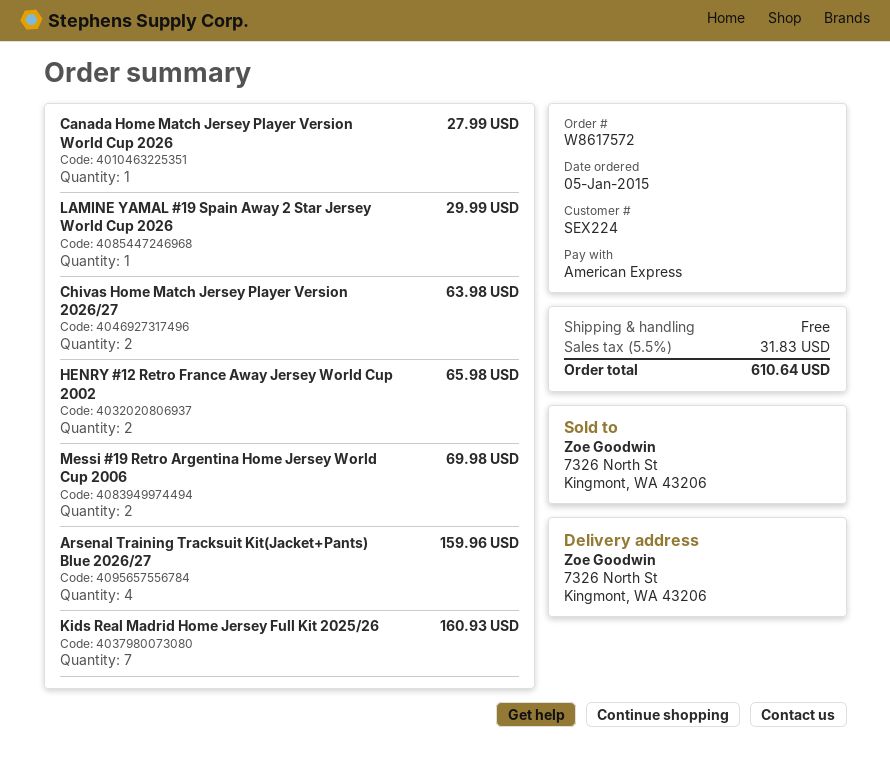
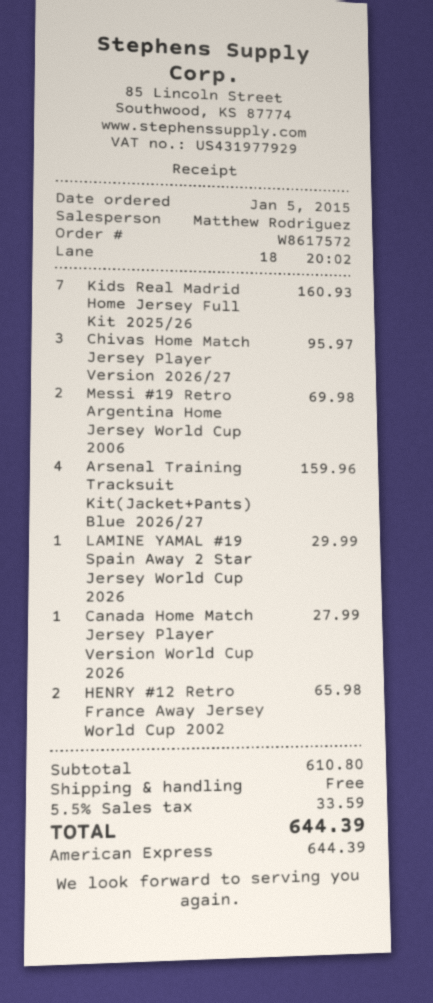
Chivas Home Match Jersey Player Version 2026/27: 2 for 63.98 -> 3 for 95.97
tax: 5.5% = 31.83 -> 5.5% = 33.59
total: 610.64 -> 644.39

